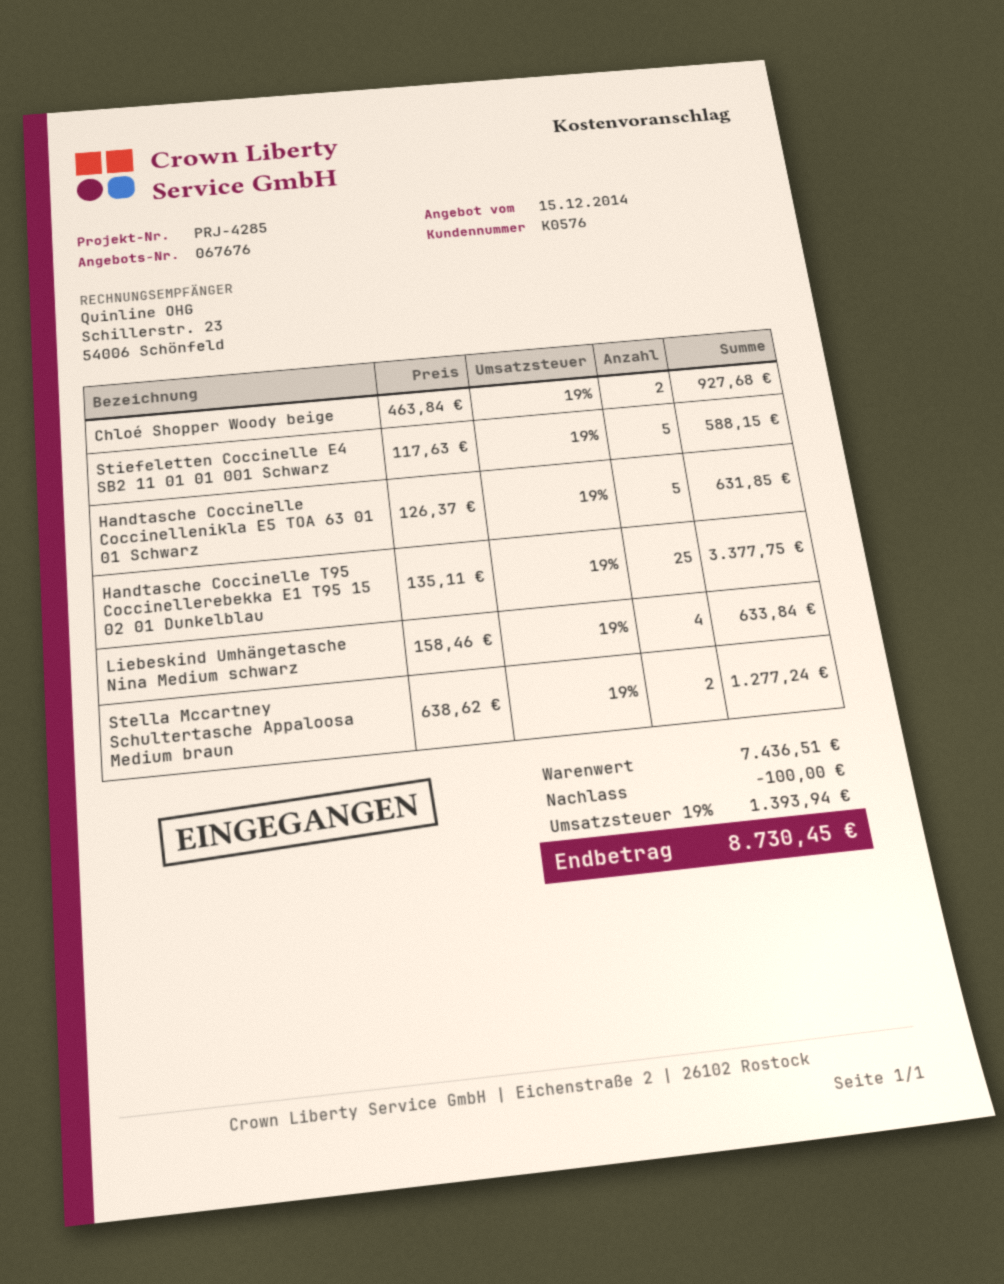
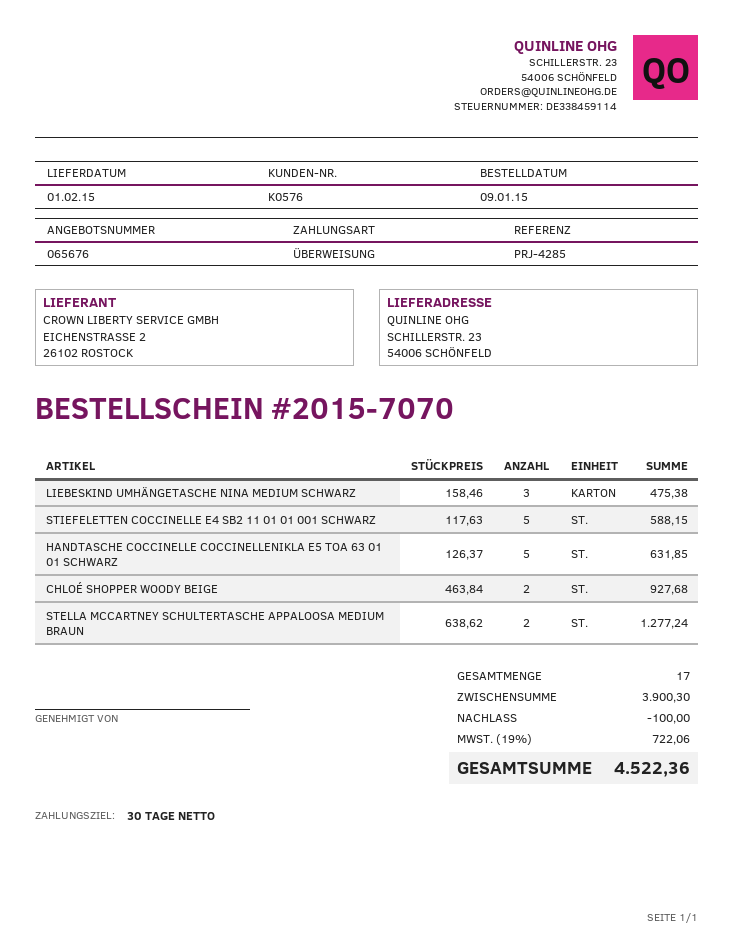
quote number: 067676 -> 065676
Handtasche Coccinelle T95 Coccinellerebekka E1 T95 15 02 01 Dunkelblau: 25 x 135.11 = 3377.75 -> none
Liebeskind Umhängetasche Nina Medium schwarz: 4 x 158.46 = 633.84 -> 3 x 158.46 = 475.38
subtotal: 7436.51 -> 3900.30
tax: 19% = 1393.94 -> 19% = 722.06
total: 8730.45 -> 4522.36

